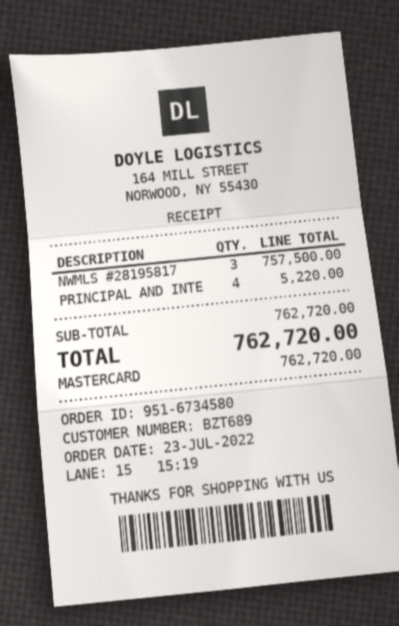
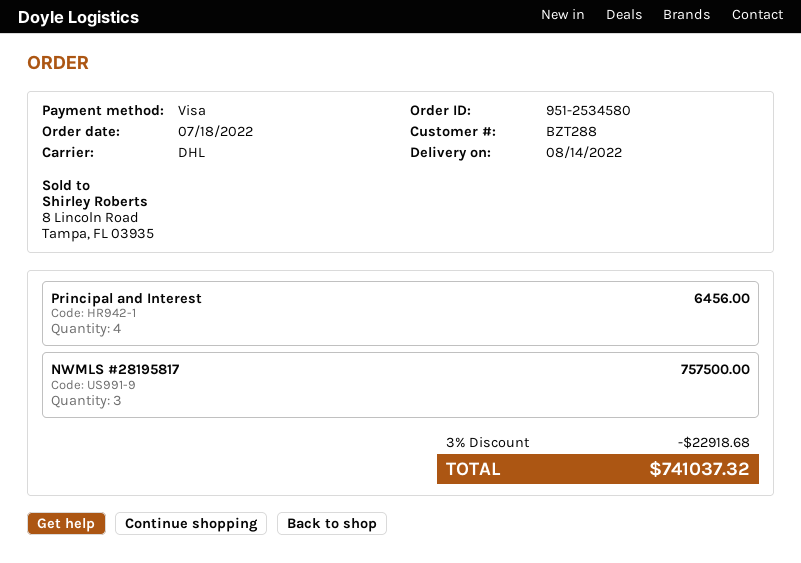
order number: 951-6734580 -> 951-2534580
order date: 2022-07-23 -> 2022-07-18
customer number: BZT689 -> BZT288
payment method: Mastercard -> Visa
PRINCIPAL AND INTE: 4 for 5220.00 -> 4 for 6456.00
discount: none -> 3% = 22918.68
total: 762720.00 -> 741037.32

